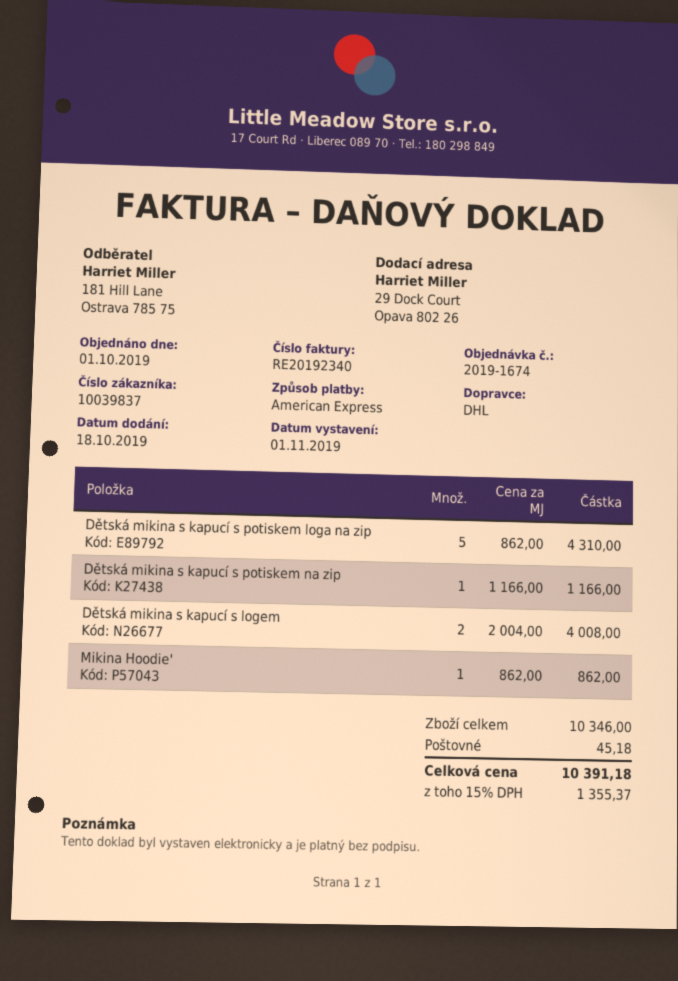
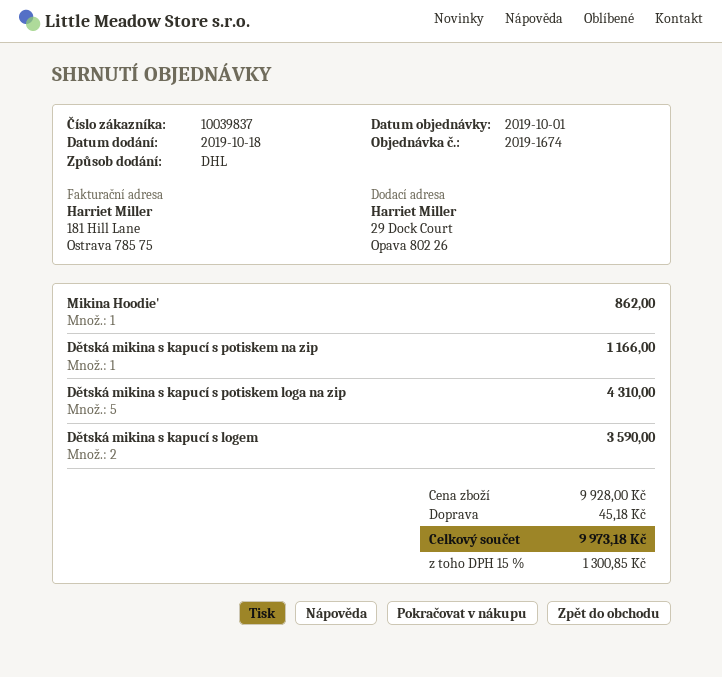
Dětská mikina s kapucí s logem: 2 for 4008.00 -> 2 for 3590.00
subtotal: 10346.00 -> 9928.00
tax: 15% = 1355.37 -> 15% = 1300.85
total: 10391.18 -> 9973.18

